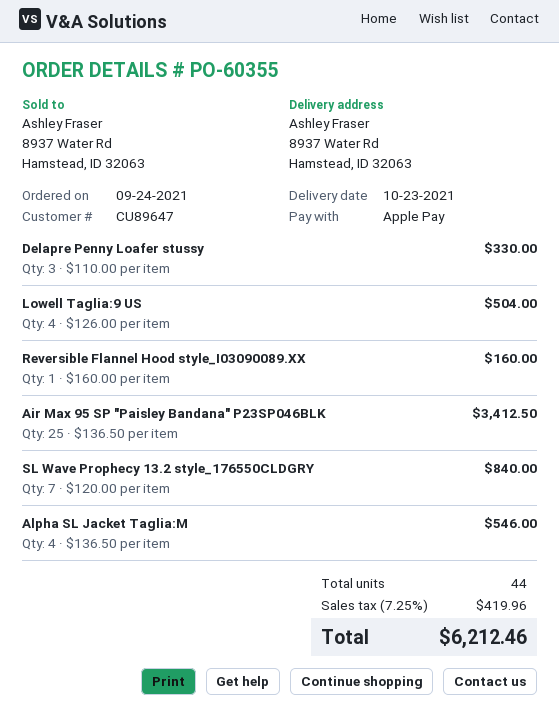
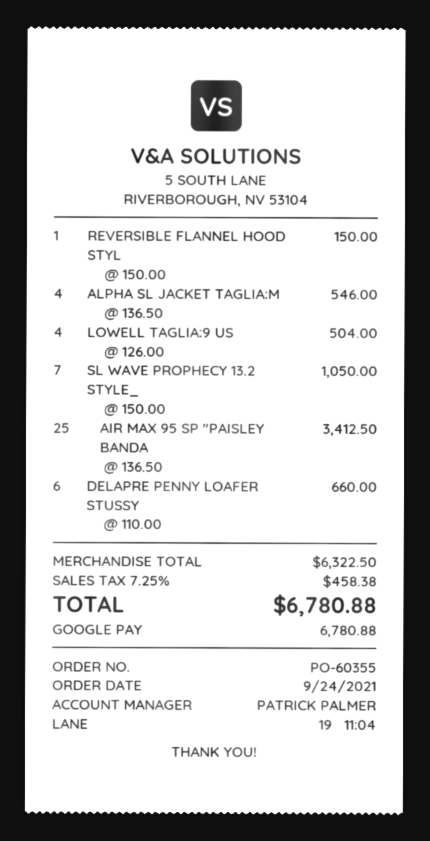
payment method: Apple Pay -> Google Pay
Delapre Penny Loafer stussy: 3 x 110.00 = 330.00 -> 6 x 110.00 = 660.00
Reversible Flannel Hood style_I03090089.XX: 1 x 160.00 = 160.00 -> 1 x 150.00 = 150.00
SL Wave Prophecy 13.2 style_176550CLDGRY: 7 x 120.00 = 840.00 -> 7 x 150.00 = 1050.00
tax: 7.25% = 419.96 -> 7.25% = 458.38
total: 6212.46 -> 6780.88

